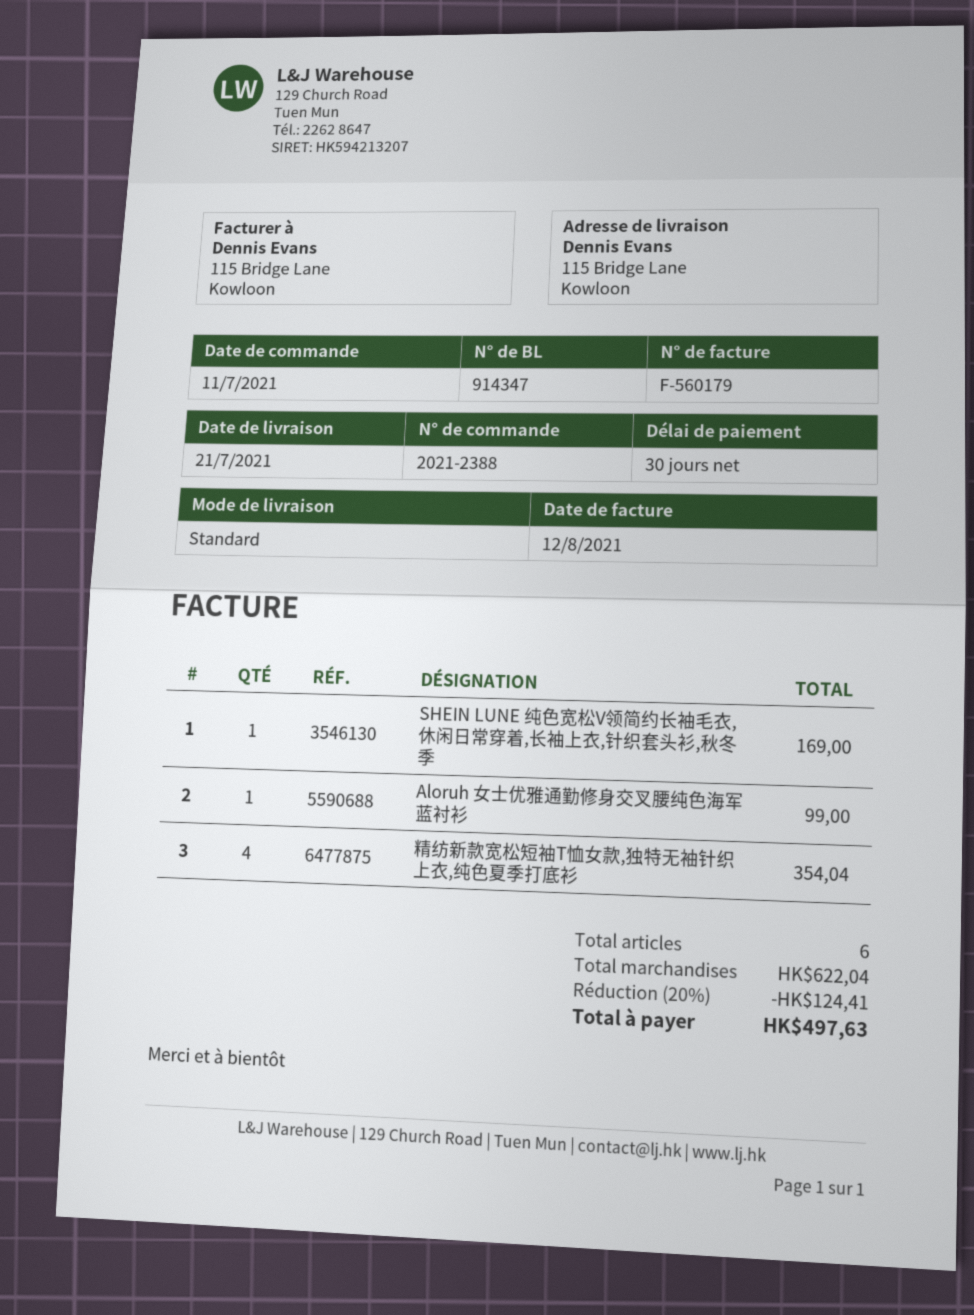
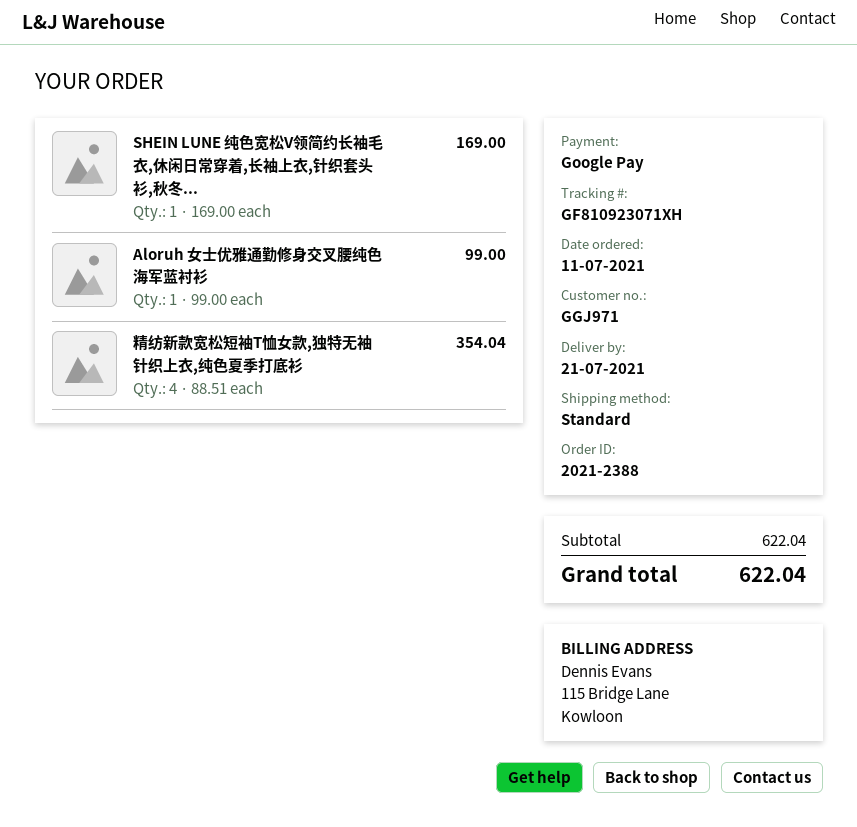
discount: 20% = 124.41 -> none
total: 497.63 -> 622.04

